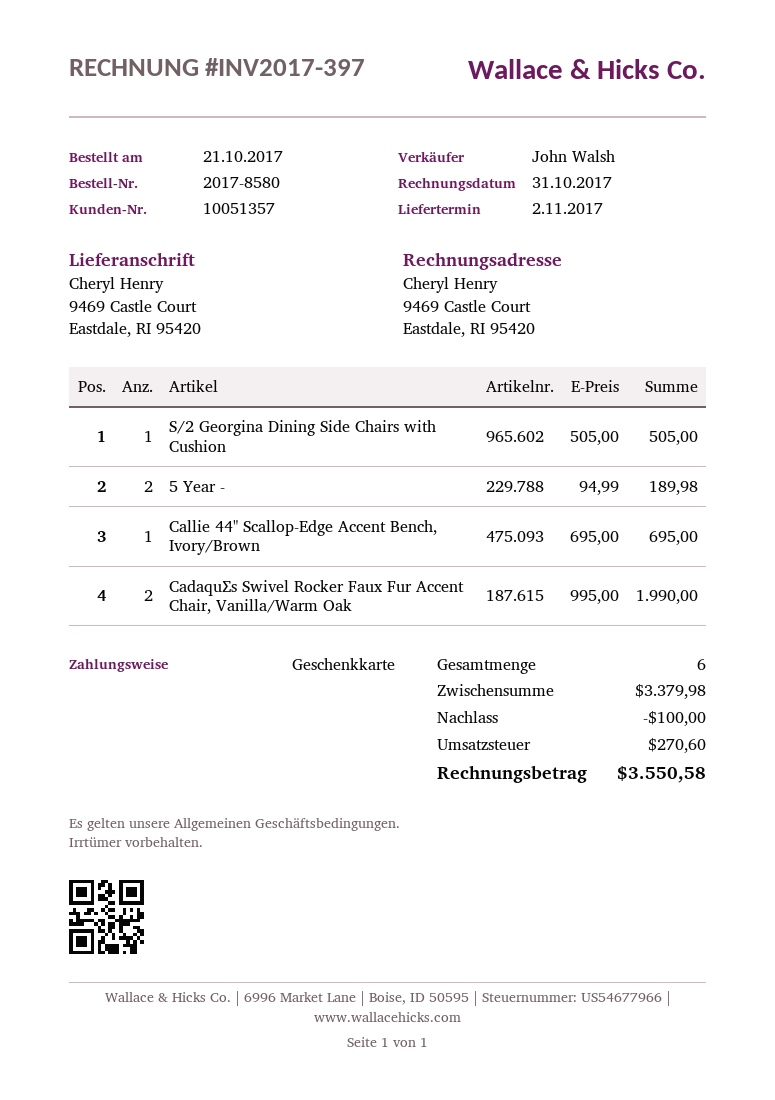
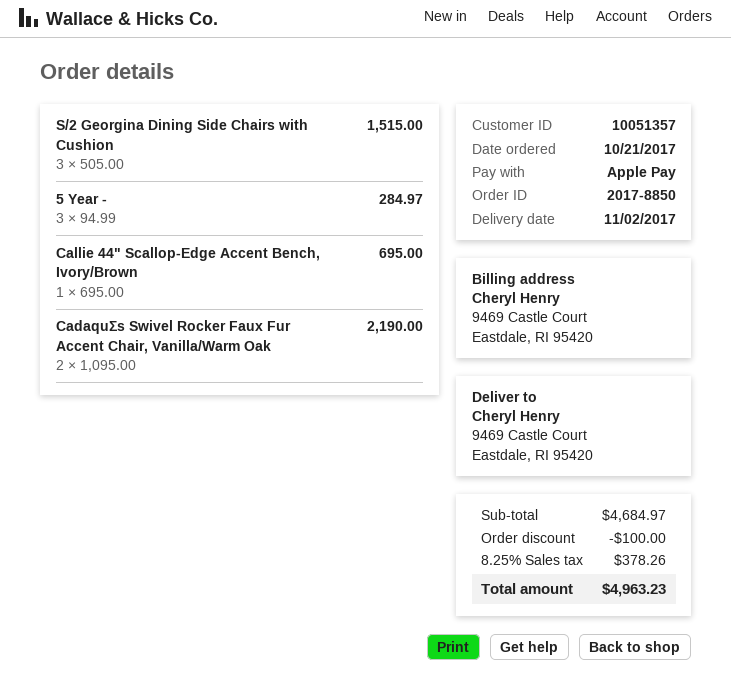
order number: 2017-8580 -> 2017-8850
payment method: gift card -> Apple Pay
S/2 Georgina Dining Side Chairs with Cushion: 1 x 505.00 = 505.00 -> 3 x 505.00 = 1515.00
5 Year -: 2 x 94.99 = 189.98 -> 3 x 94.99 = 284.97
CadaquƩs Swivel Rocker Faux Fur Accent Chair, Vanilla/Warm Oak: 2 x 995.00 = 1990.00 -> 2 x 1095.00 = 2190.00
subtotal: 3379.98 -> 4684.97
tax: 270.60 -> 378.26
total: 3550.58 -> 4963.23

